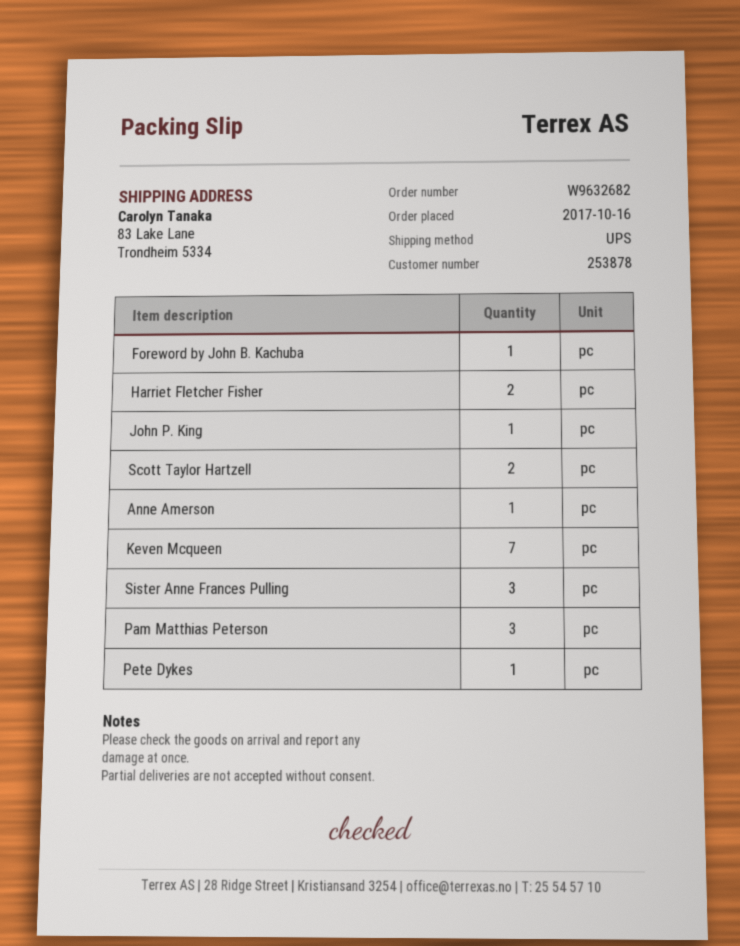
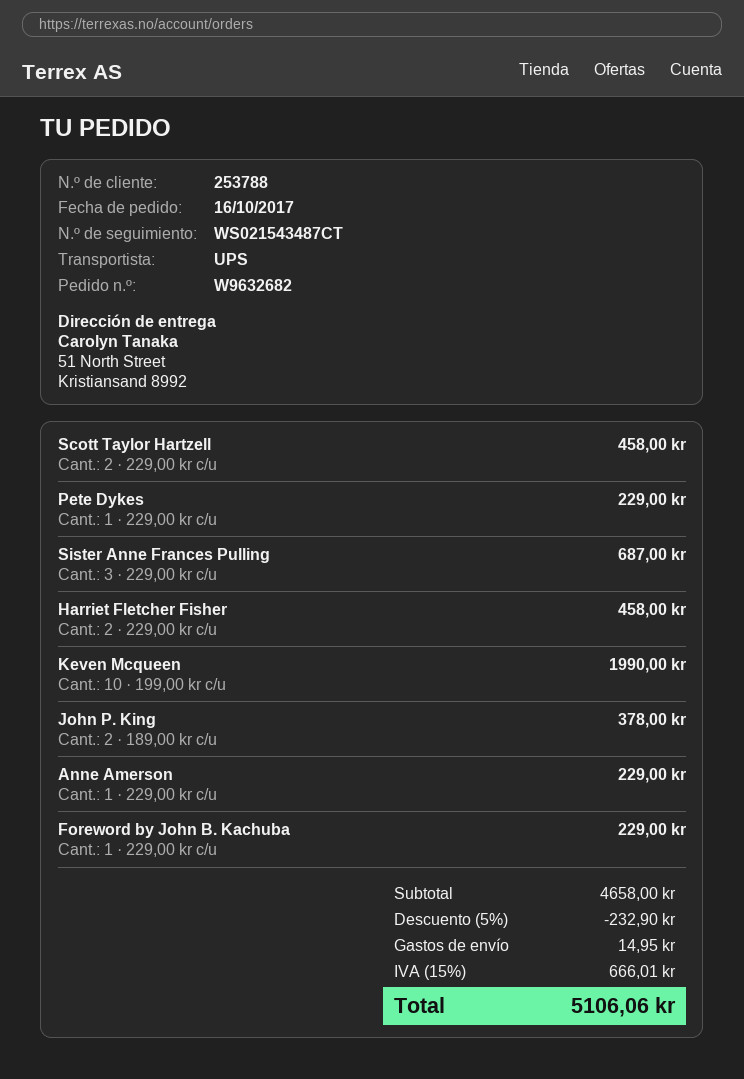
customer number: 253878 -> 253788
ship to: 83 Lake Lane, Trondheim 5334 -> 51 North Street, Kristiansand 8992
John P. King: 1 -> 2
Keven Mcqueen: 7 -> 10
Pam Matthias Peterson: 3 -> none

